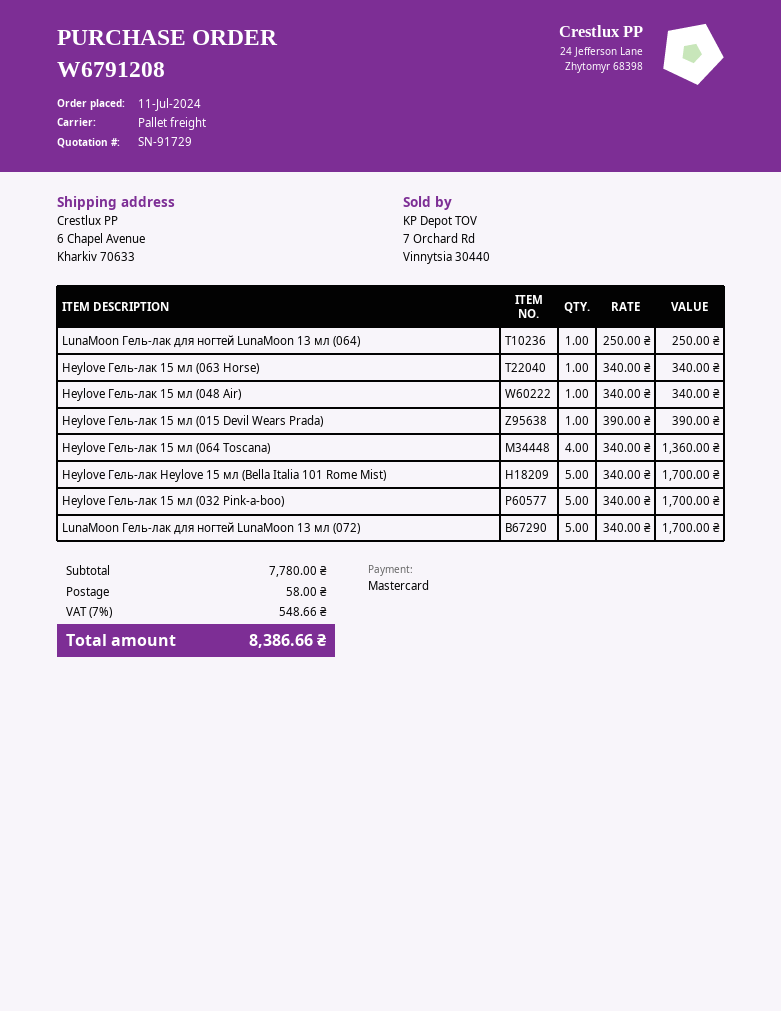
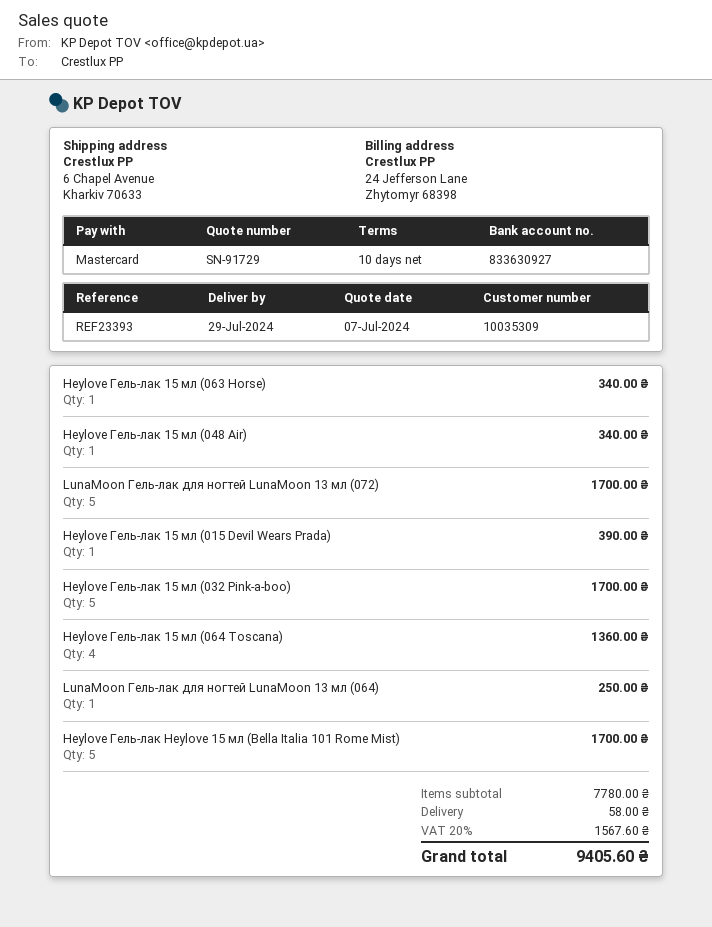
tax: 7% = 548.66 -> 20% = 1567.60
total: 8386.66 -> 9405.60

